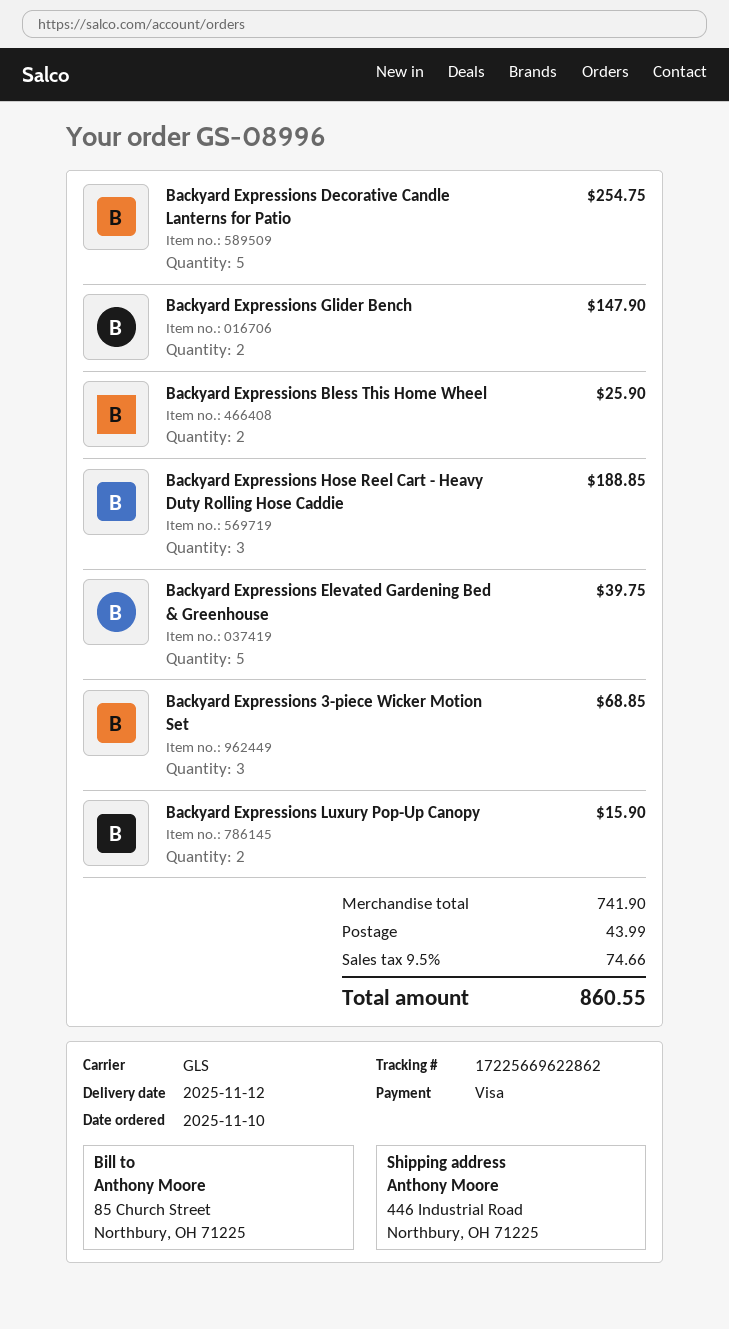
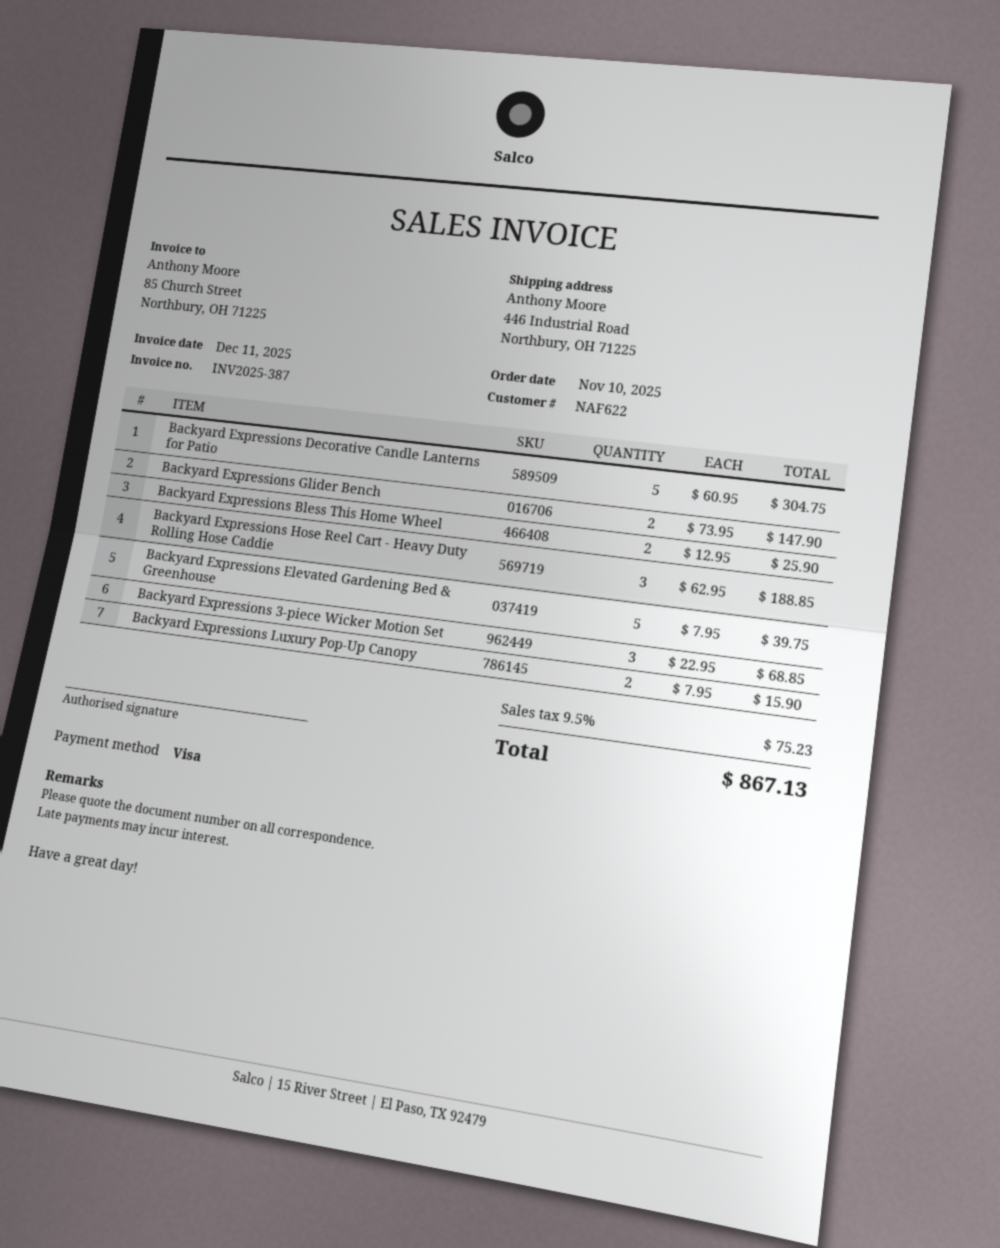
Backyard Expressions Decorative Candle Lanterns for Patio: 5 for 254.75 -> 5 for 304.75
shipping: 43.99 -> none
tax: 9.5% = 74.66 -> 9.5% = 75.23
total: 860.55 -> 867.13

